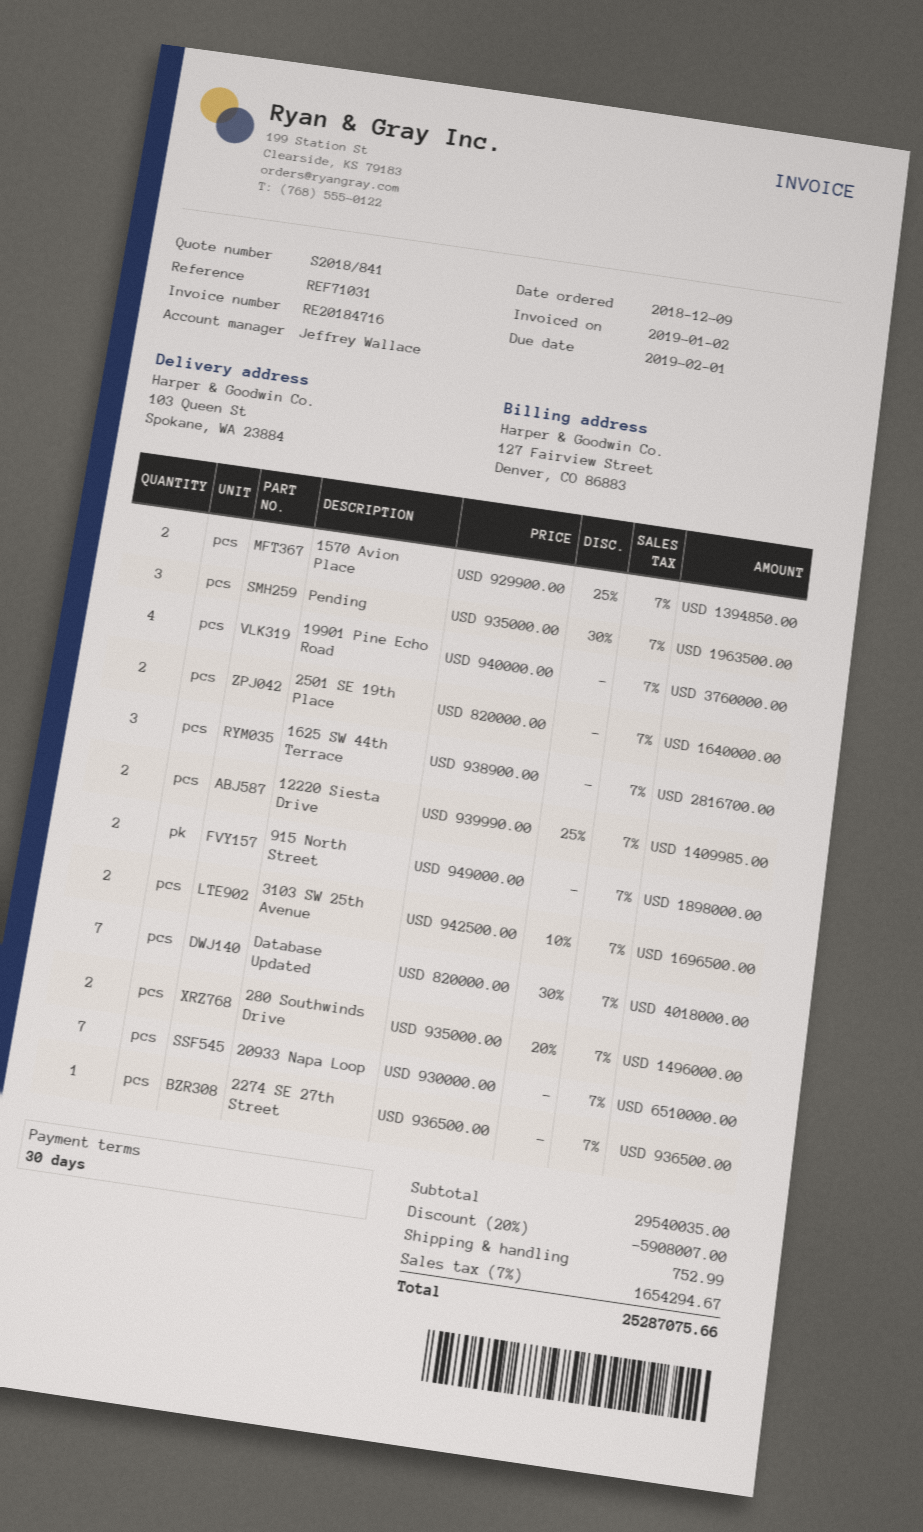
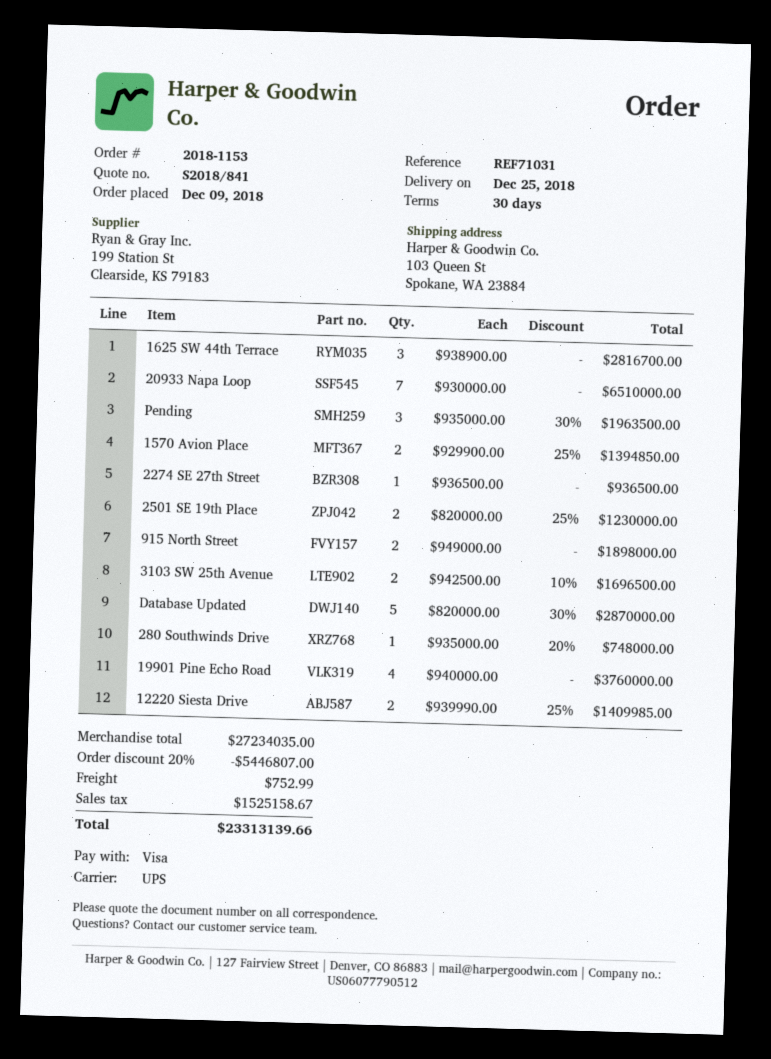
2501 SE 19th Place: 2 x 820000.00 = 1640000.00 -> 2 x 820000.00 - 25% = 1230000.00
Database Updated: 7 x 820000.00 - 30% = 4018000.00 -> 5 x 820000.00 - 30% = 2870000.00
280 Southwinds Drive: 2 x 935000.00 - 20% = 1496000.00 -> 1 x 935000.00 - 20% = 748000.00
subtotal: 29540035.00 -> 27234035.00
discount: 20% = 5908007.00 -> 20% = 5446807.00
tax: 1654294.67 -> 1525158.67
total: 25287075.66 -> 23313139.66

